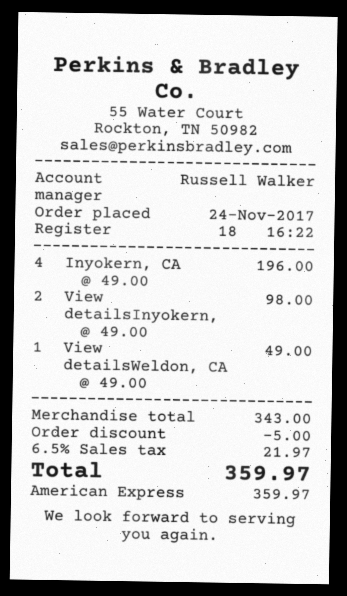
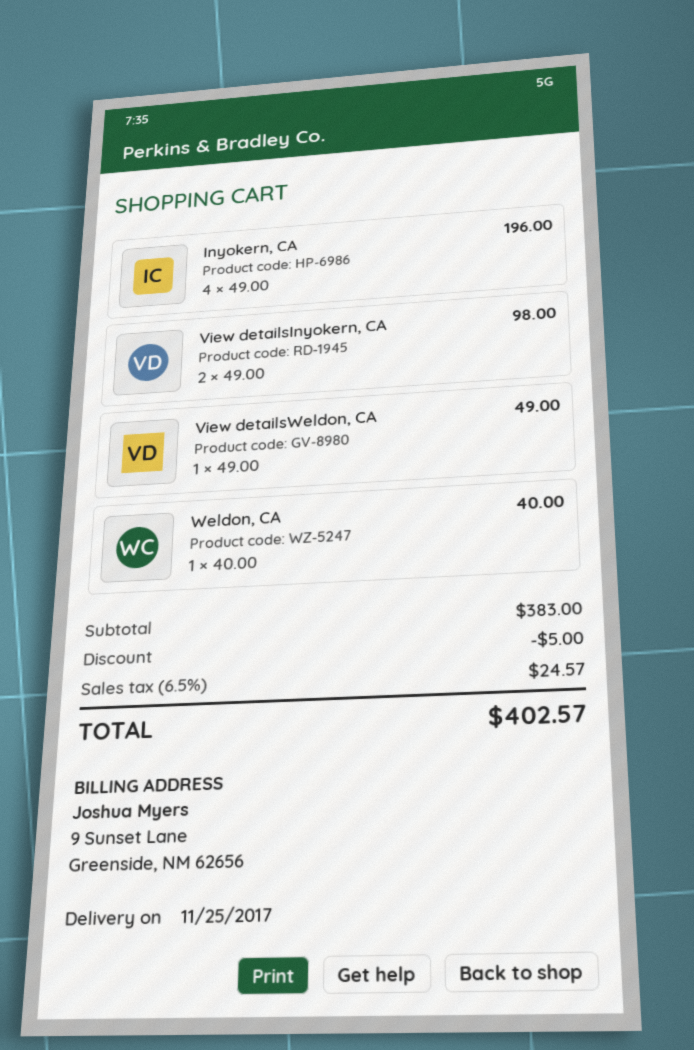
Weldon, CA: none -> 1 x 40.00 = 40.00
subtotal: 343.00 -> 383.00
tax: 6.5% = 21.97 -> 6.5% = 24.57
total: 359.97 -> 402.57

